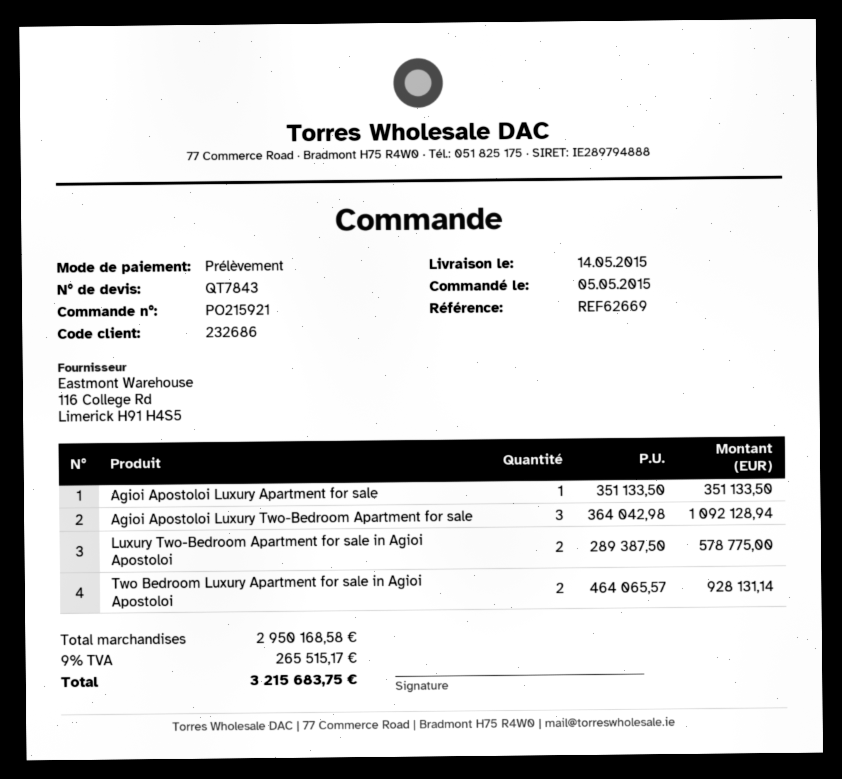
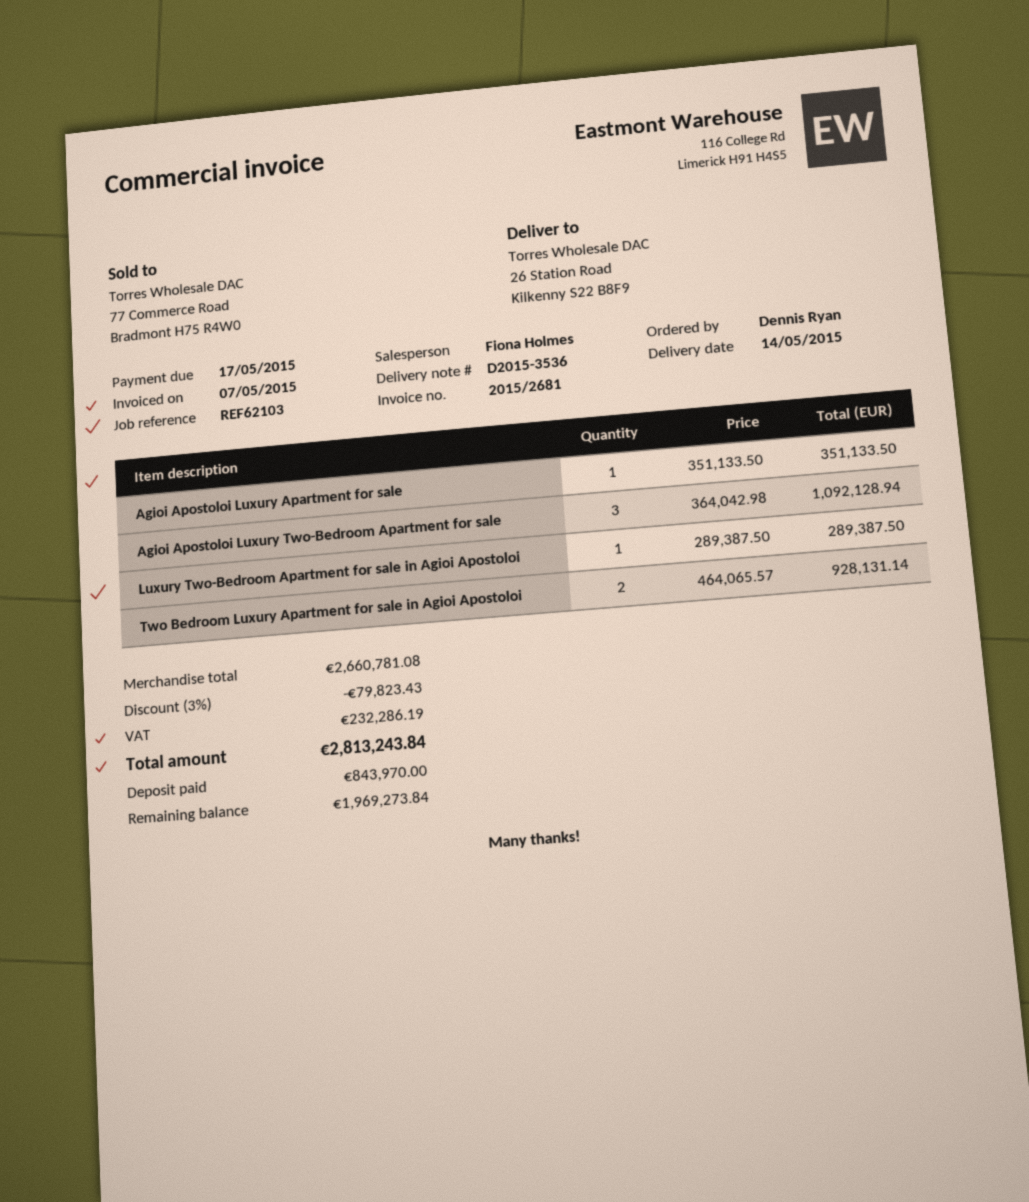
reference: REF62669 -> REF62103
Luxury Two-Bedroom Apartment for sale in Agioi Apostoloi: 2 x 289387.50 = 578775.00 -> 1 x 289387.50 = 289387.50
subtotal: 2950168.58 -> 2660781.08
discount: none -> 3% = 79823.43
tax: 265515.17 -> 232286.19
total: 3215683.75 -> 2813243.84

